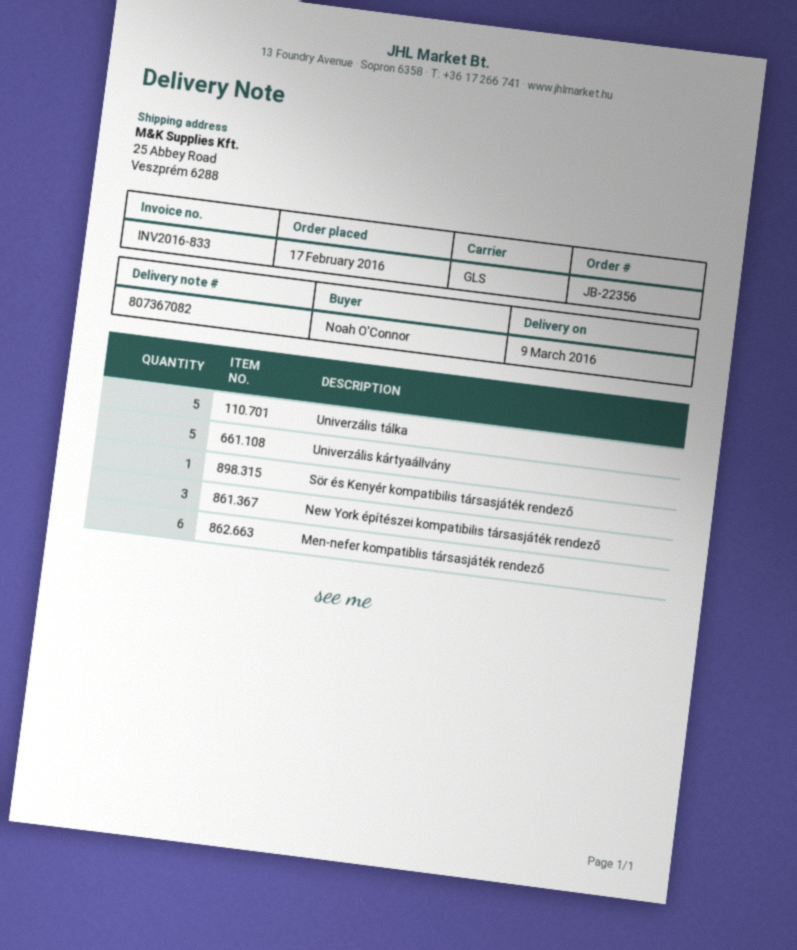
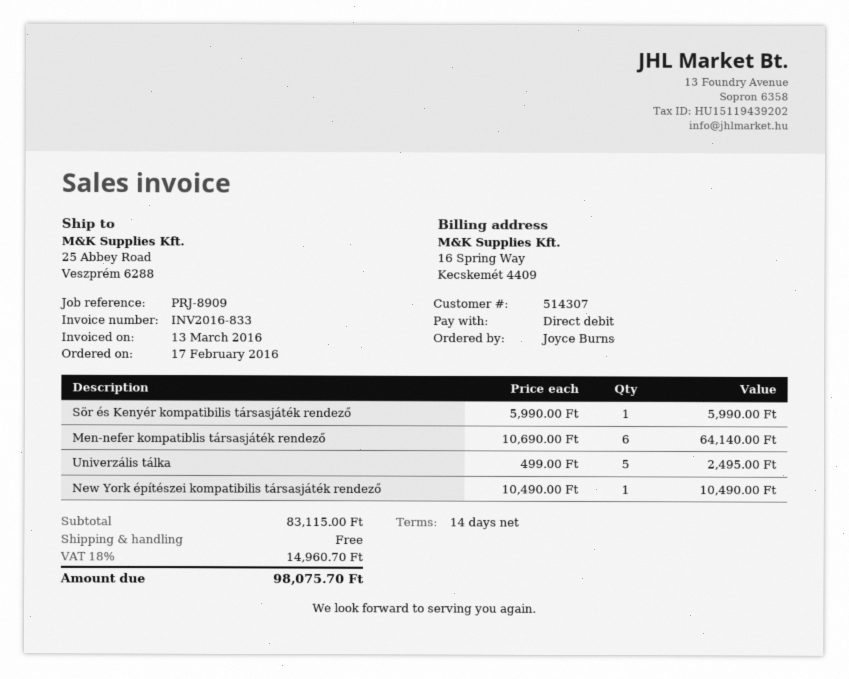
ordered by: Noah O'Connor -> Joyce Burns
Univerzális kártyaállvány: 5 -> none
New York építészei kompatibilis társasjáték rendező: 3 -> 1

